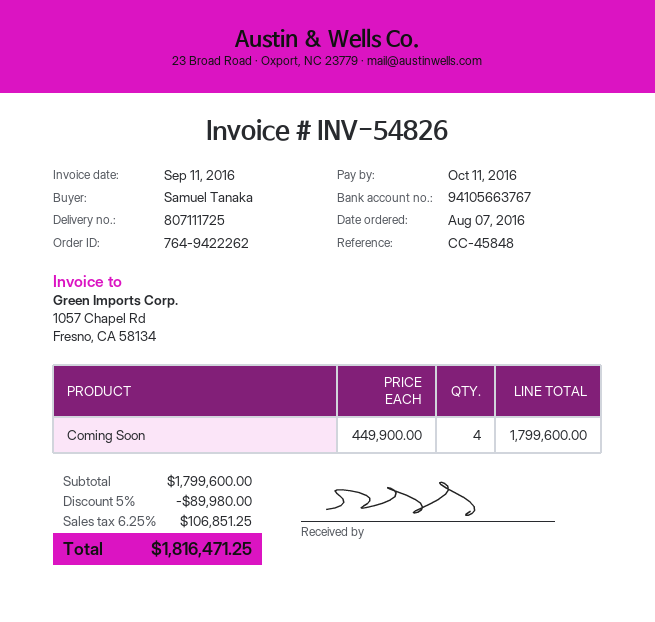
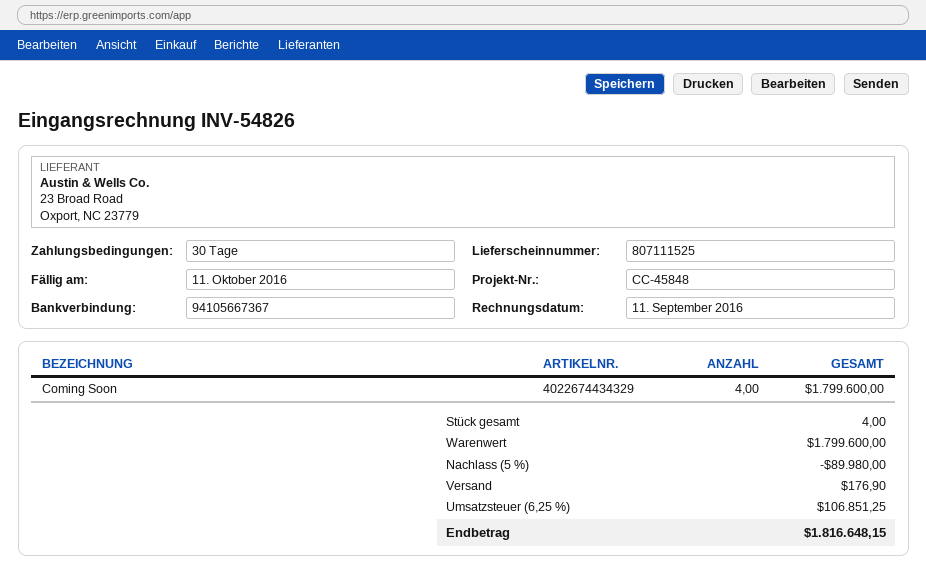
delivery note number: 807111725 -> 807111525
bank account: 94105663767 -> 94105667367
shipping: none -> 176.90
total: 1816471.25 -> 1816648.15

